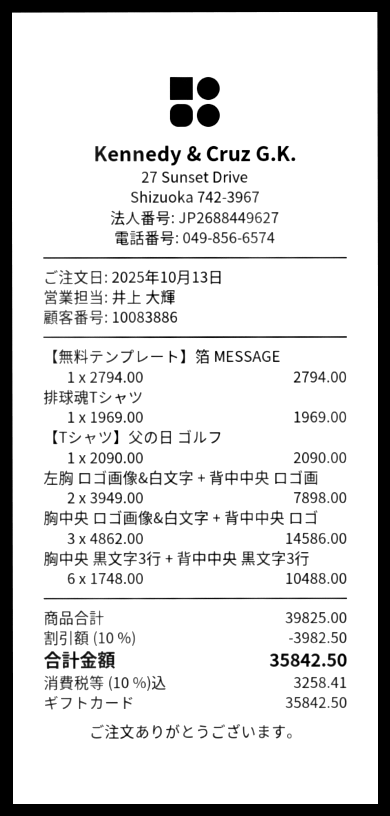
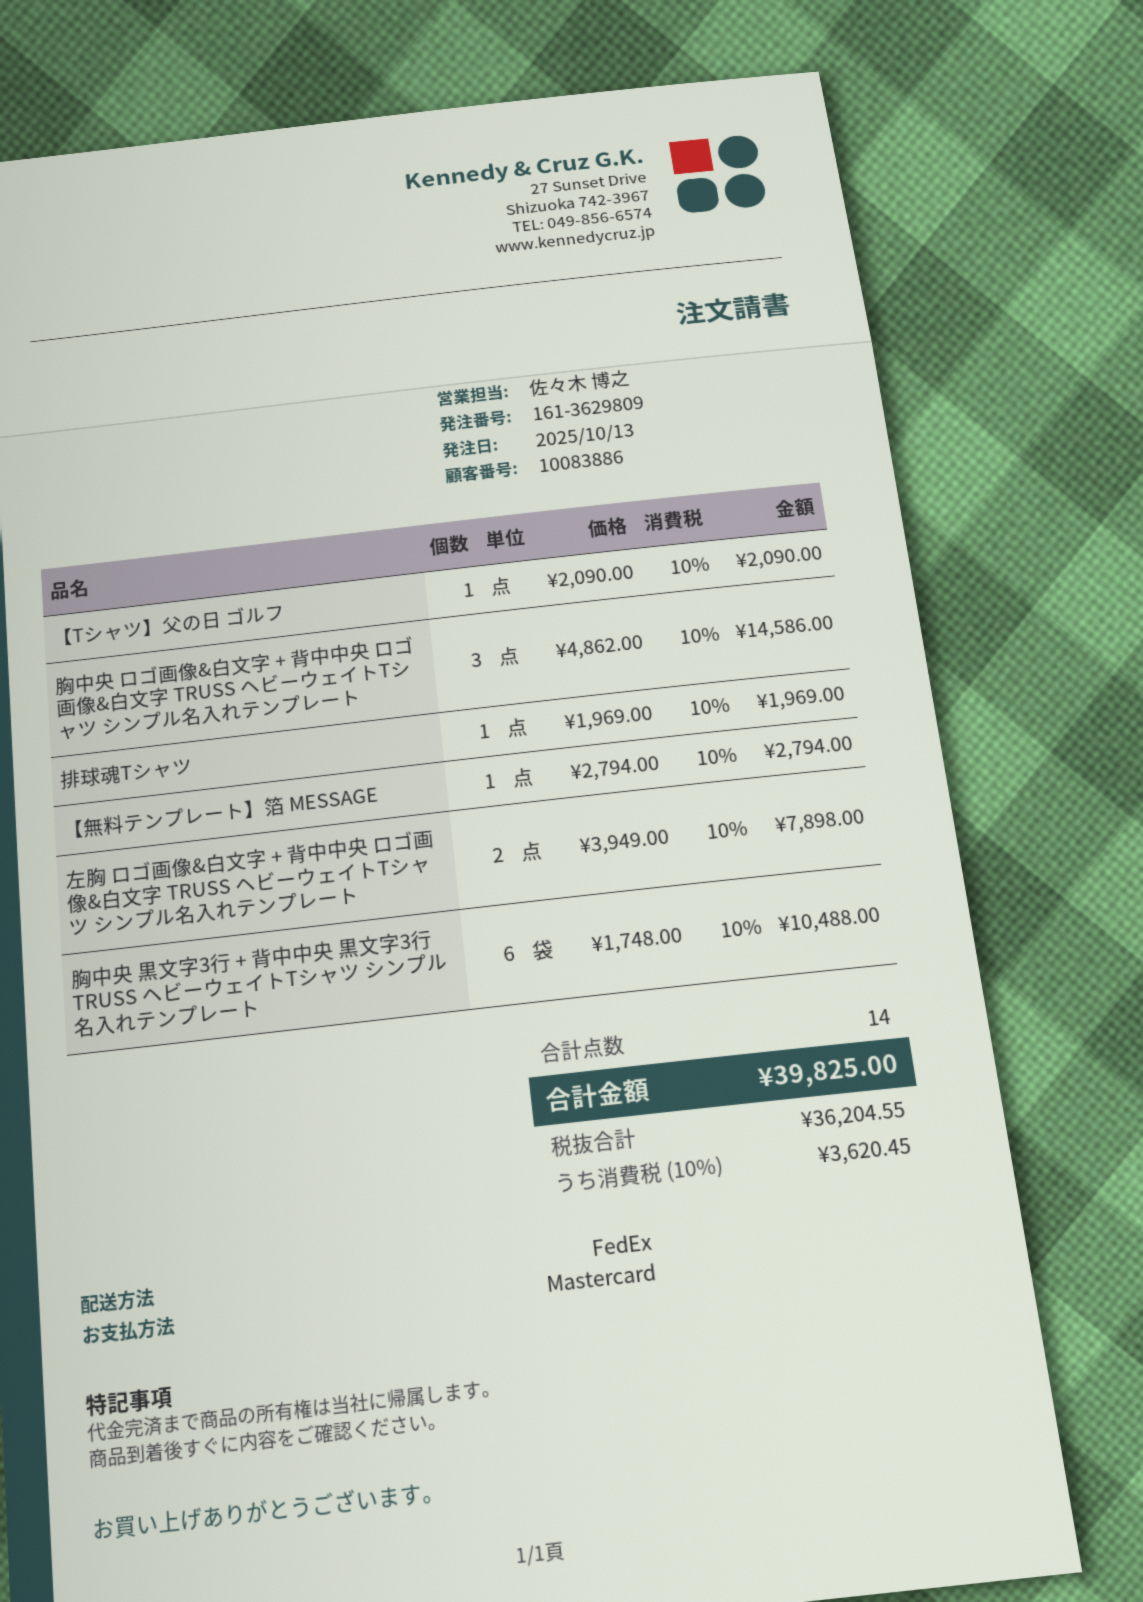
sales rep: 井上 大輝 -> 佐々木 博之
payment method: gift card -> Mastercard
discount: 10% = 3982.50 -> none
tax: 10% = 3258.41 -> 10% = 3620.45
total: 35842.50 -> 39825.00

